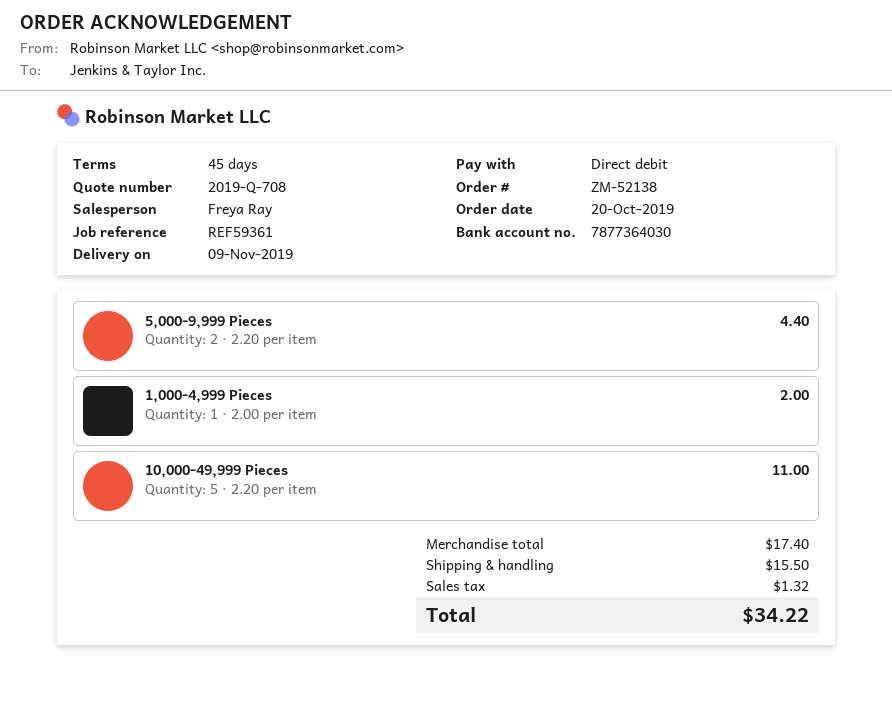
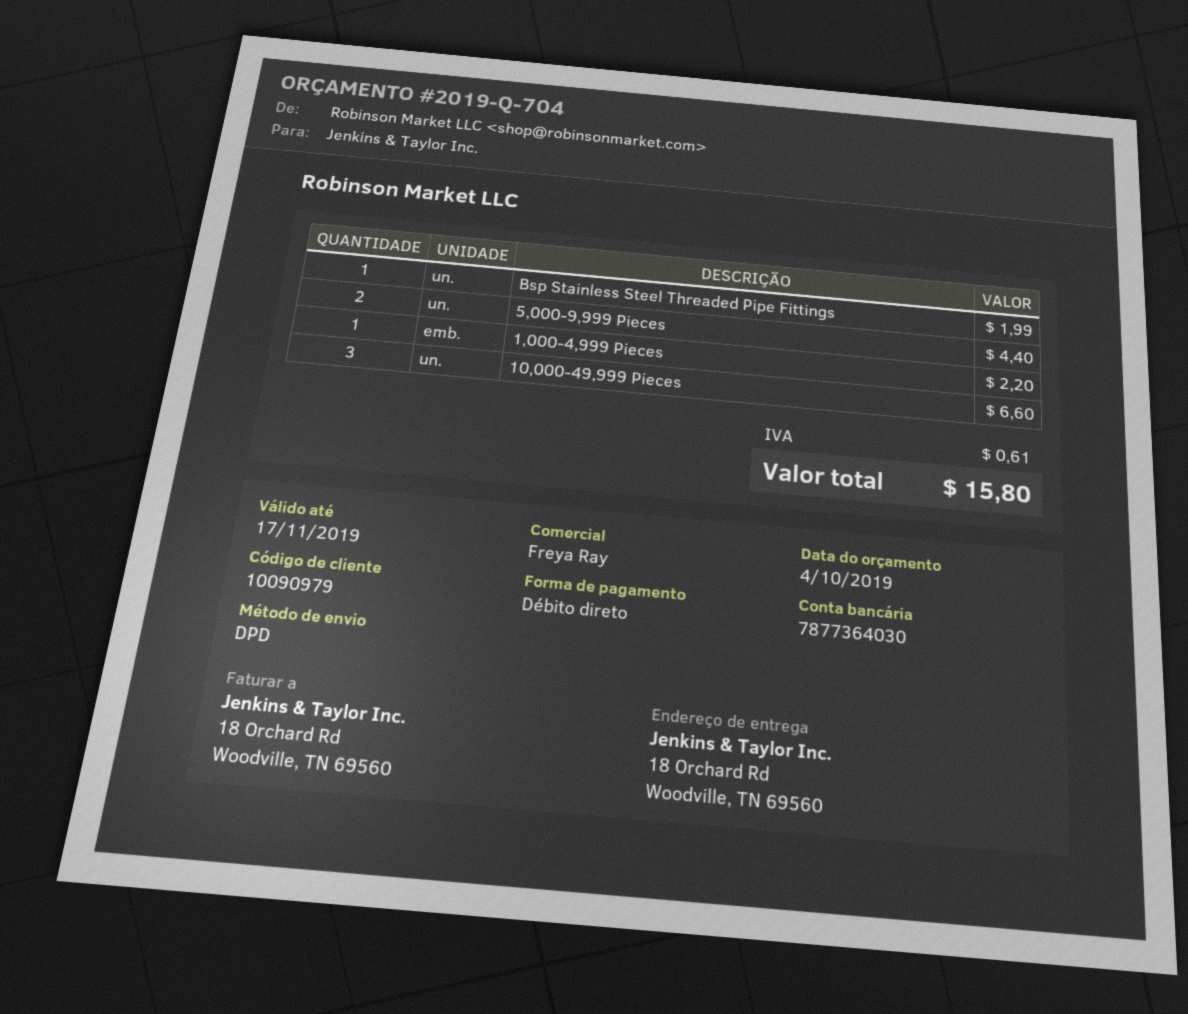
quote number: 2019-Q-708 -> 2019-Q-704
1,000-4,999 Pieces: 1 for 2.00 -> 1 for 2.20
10,000-49,999 Pieces: 5 for 11.00 -> 3 for 6.60
Bsp Stainless Steel Threaded Pipe Fittings: none -> 1 for 1.99
shipping: 15.50 -> none
tax: 1.32 -> 0.61
total: 34.22 -> 15.80

